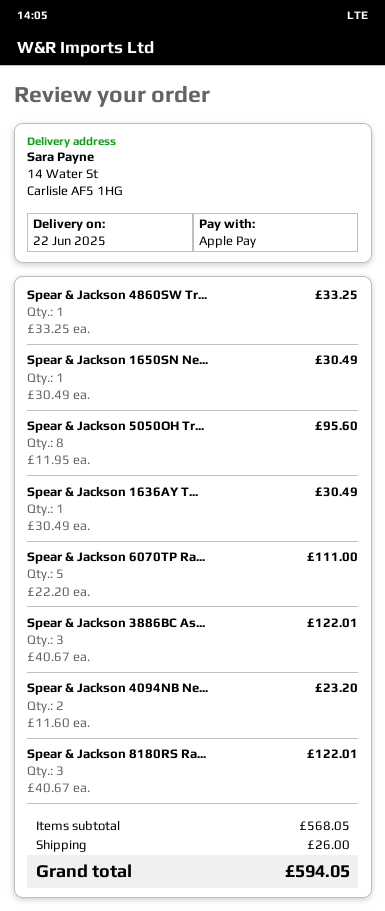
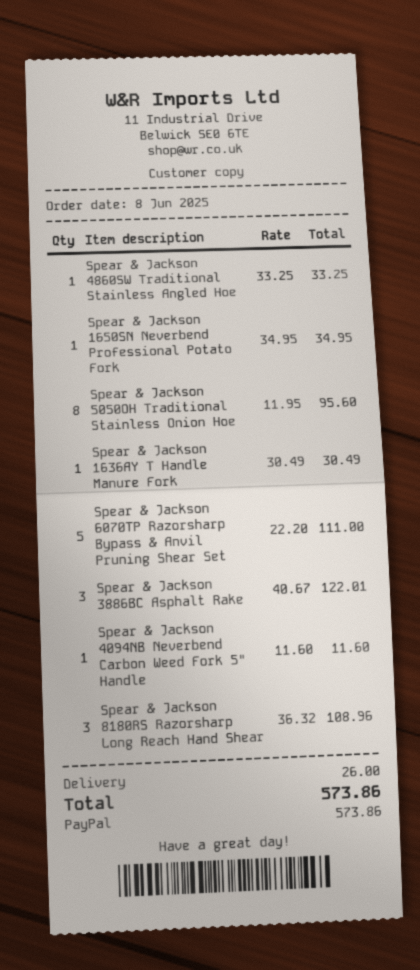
payment method: Apple Pay -> PayPal
Spear & Jackson 1650SN Ne...: 1 x 30.49 = 30.49 -> 1 x 34.95 = 34.95
Spear & Jackson 4094NB Ne...: 2 x 11.60 = 23.20 -> 1 x 11.60 = 11.60
Spear & Jackson 8180RS Ra...: 3 x 40.67 = 122.01 -> 3 x 36.32 = 108.96
total: 594.05 -> 573.86

